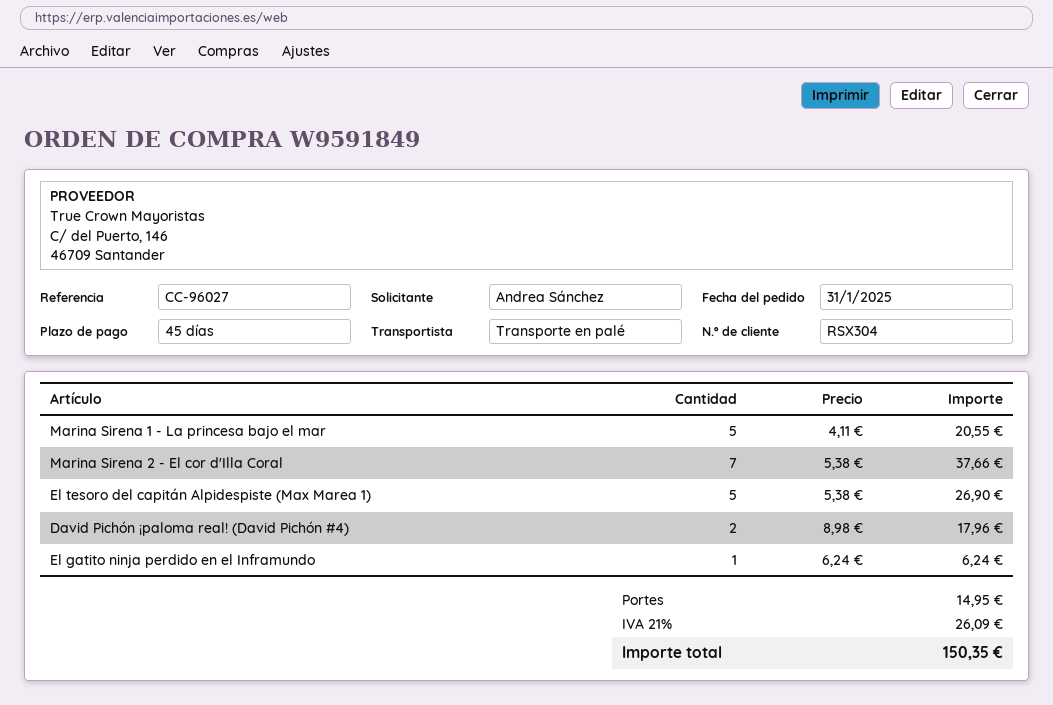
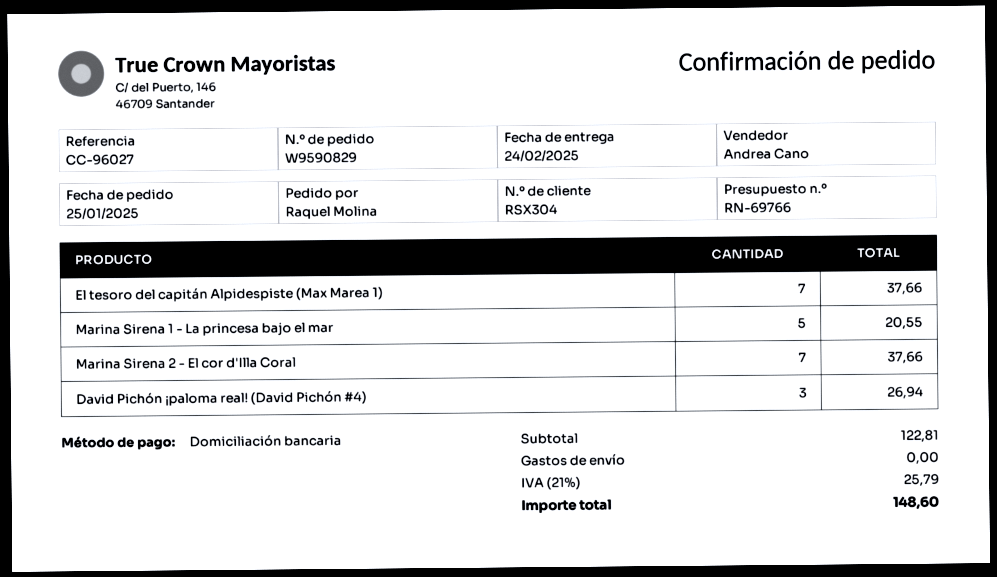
order number: W9591849 -> W9590829
order date: 2025-01-31 -> 2025-01-25
ordered by: Andrea Sánchez -> Raquel Molina
El tesoro del capitán Alpidespiste (Max Marea 1): 5 for 26.90 -> 7 for 37.66
David Pichón ¡paloma real! (David Pichón #4): 2 for 17.96 -> 3 for 26.94
El gatito ninja perdido en el Inframundo: 1 for 6.24 -> none
shipping: 14.95 -> 0.00
tax: 21% = 26.09 -> 21% = 25.79
total: 150.35 -> 148.60

